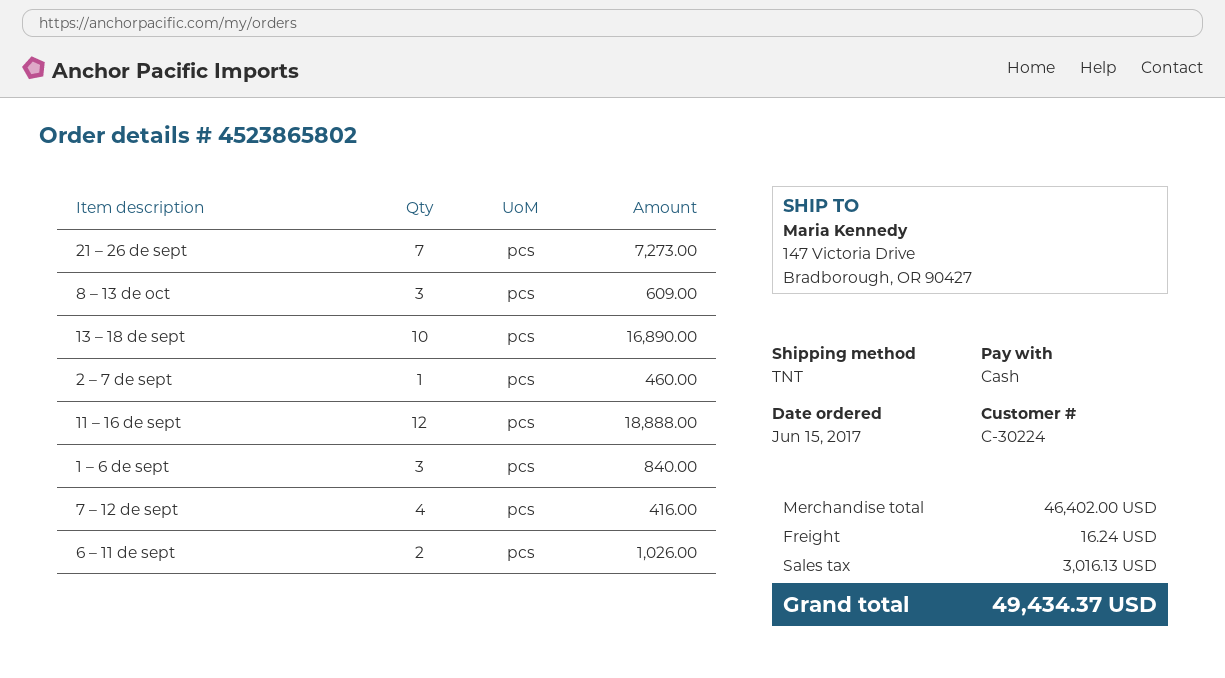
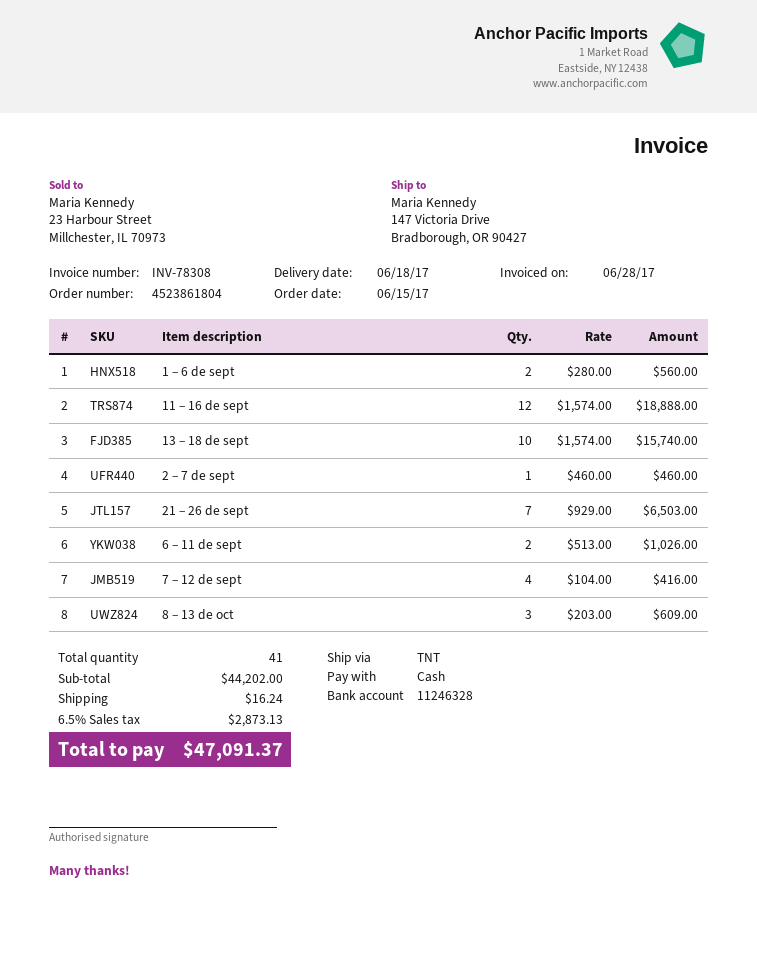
order number: 4523865802 -> 4523861804
21 – 26 de sept: 7 for 7273.00 -> 7 for 6503.00
13 – 18 de sept: 10 for 16890.00 -> 10 for 15740.00
1 – 6 de sept: 3 for 840.00 -> 2 for 560.00
subtotal: 46402.00 -> 44202.00
tax: 3016.13 -> 2873.13
total: 49434.37 -> 47091.37

